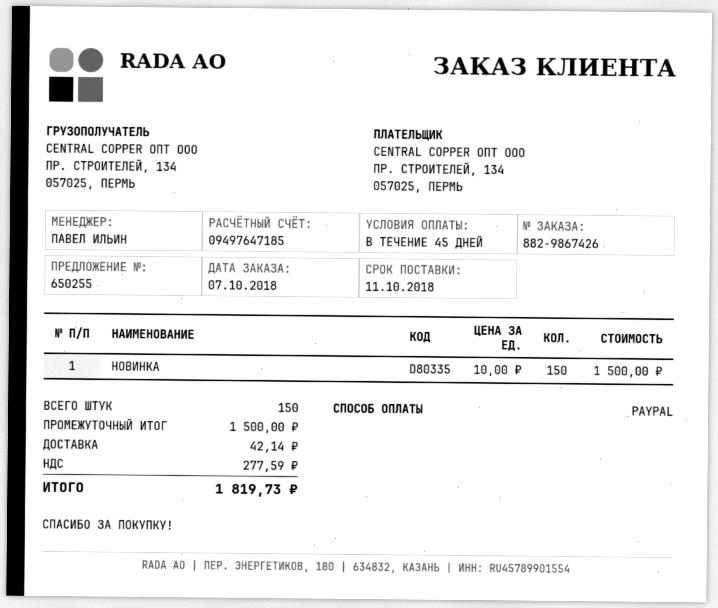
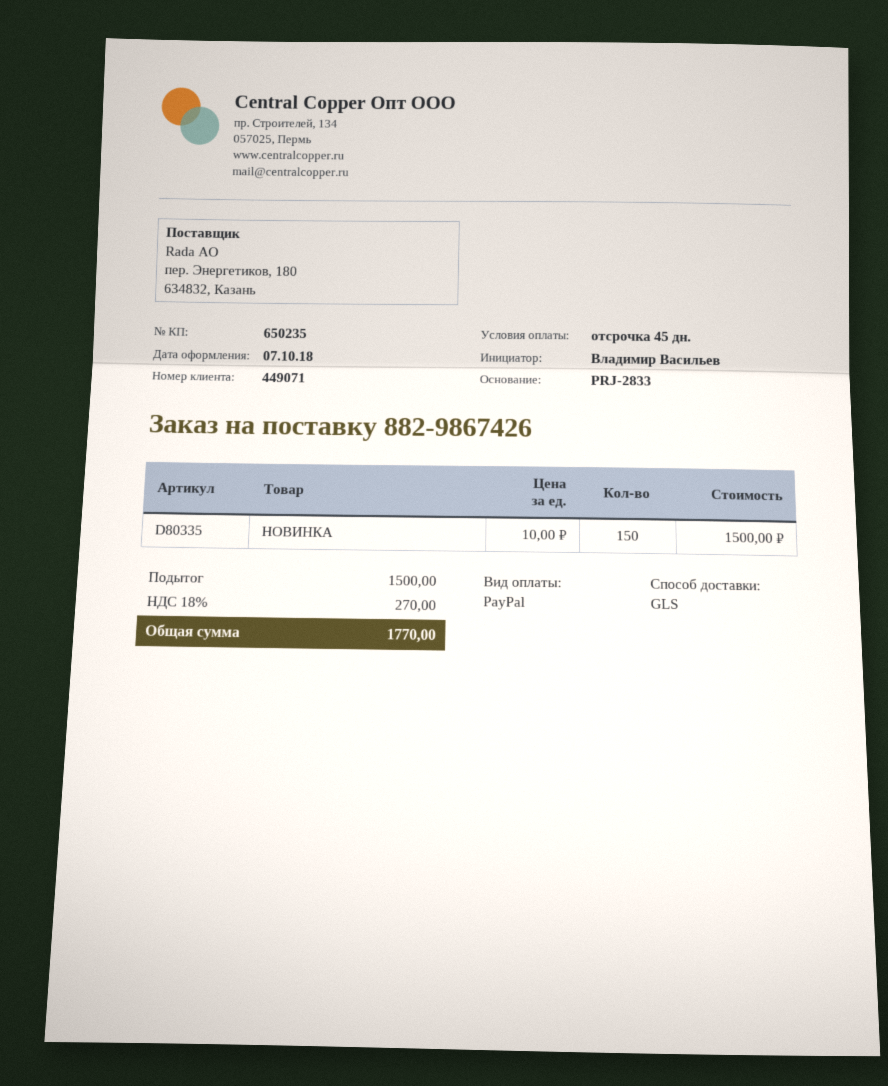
quote number: 650255 -> 650235
shipping: 42.14 -> none
tax: 277.59 -> 270.00
total: 1819.73 -> 1770.00

